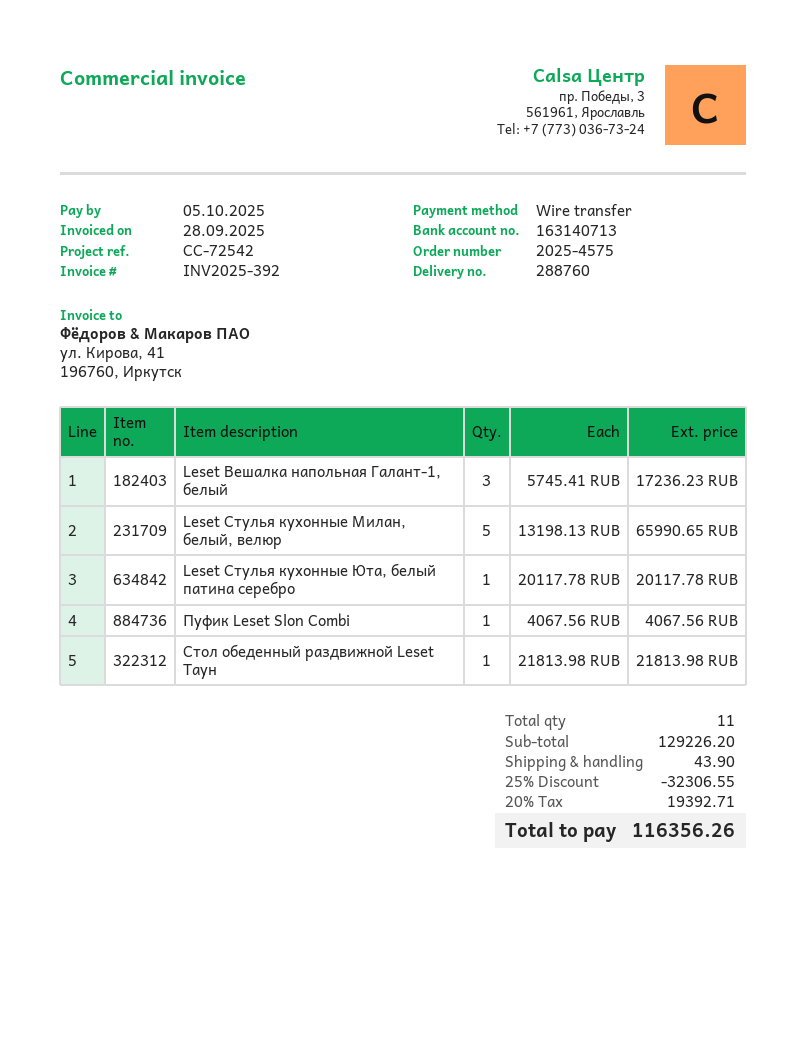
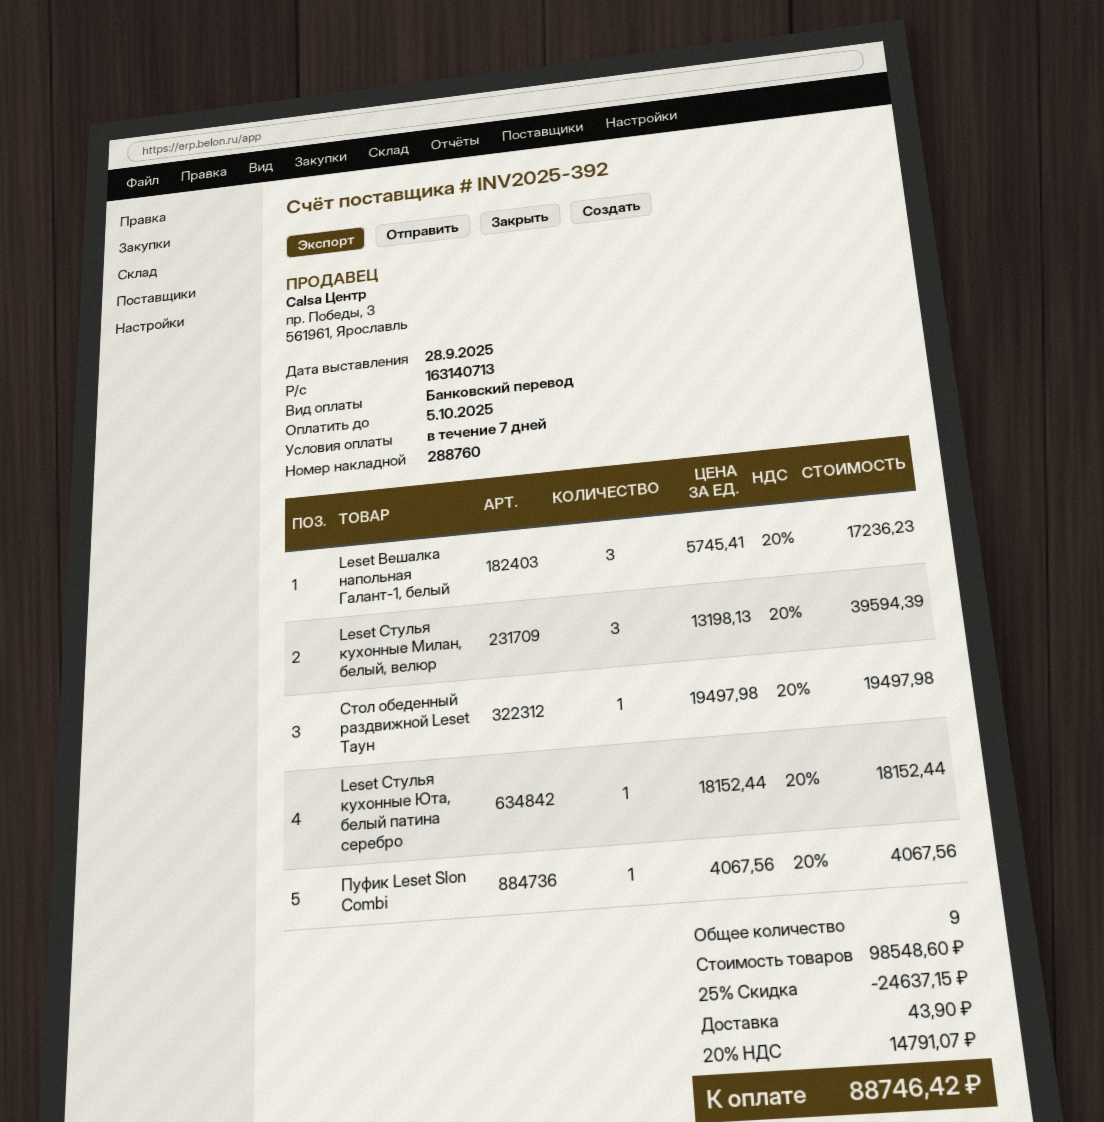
Leset Стулья кухонные Милан, белый, велюр: 5 x 13198.13 = 65990.65 -> 3 x 13198.13 = 39594.39
Leset Стулья кухонные Юта, белый патина серебро: 1 x 20117.78 = 20117.78 -> 1 x 18152.44 = 18152.44
Стол обеденный раздвижной Leset Таун: 1 x 21813.98 = 21813.98 -> 1 x 19497.98 = 19497.98
total quantity: 11 -> 9
subtotal: 129226.20 -> 98548.60
discount: 25% = 32306.55 -> 25% = 24637.15
tax: 20% = 19392.71 -> 20% = 14791.07
total: 116356.26 -> 88746.42

